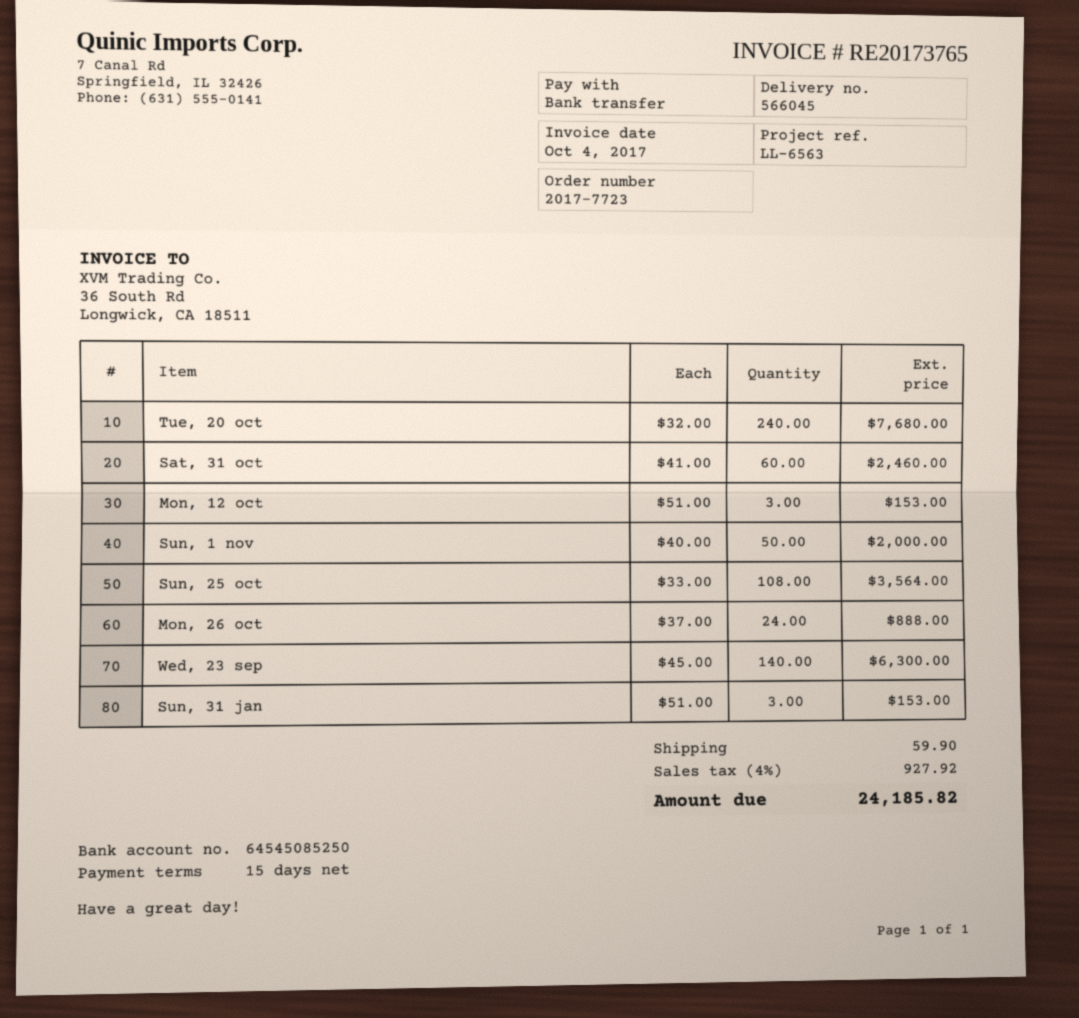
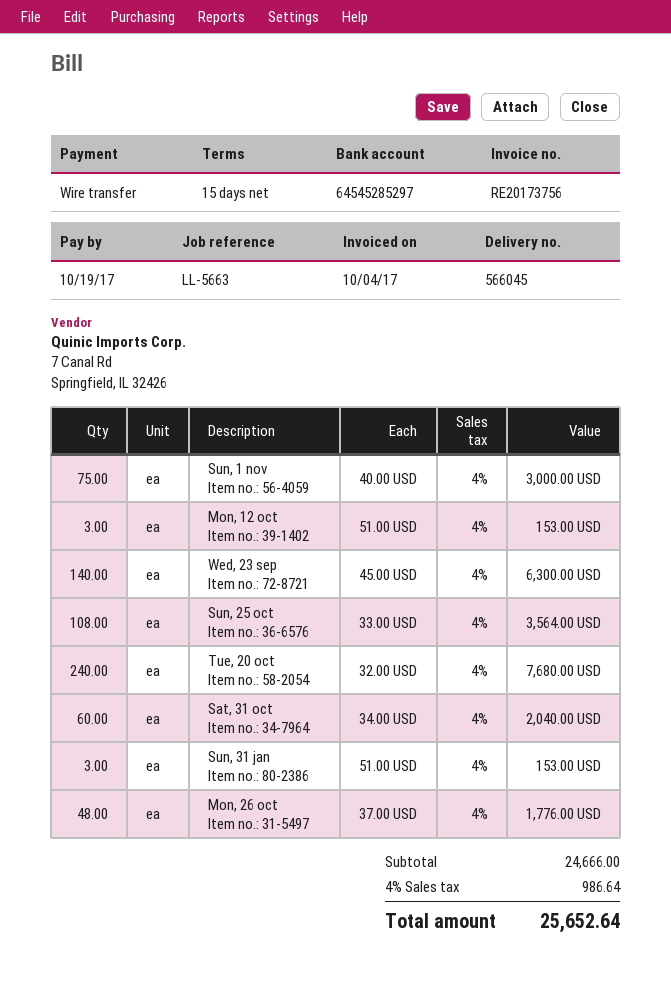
invoice number: RE20173765 -> RE20173756
reference: LL-6563 -> LL-5663
bank account: 64545085250 -> 64545285297
Sat, 31 oct: 60 x 41.00 = 2460.00 -> 60 x 34.00 = 2040.00
Sun, 1 nov: 50 x 40.00 = 2000.00 -> 75 x 40.00 = 3000.00
Mon, 26 oct: 24 x 37.00 = 888.00 -> 48 x 37.00 = 1776.00
shipping: 59.90 -> none
tax: 4% = 927.92 -> 4% = 986.64
total: 24185.82 -> 25652.64

